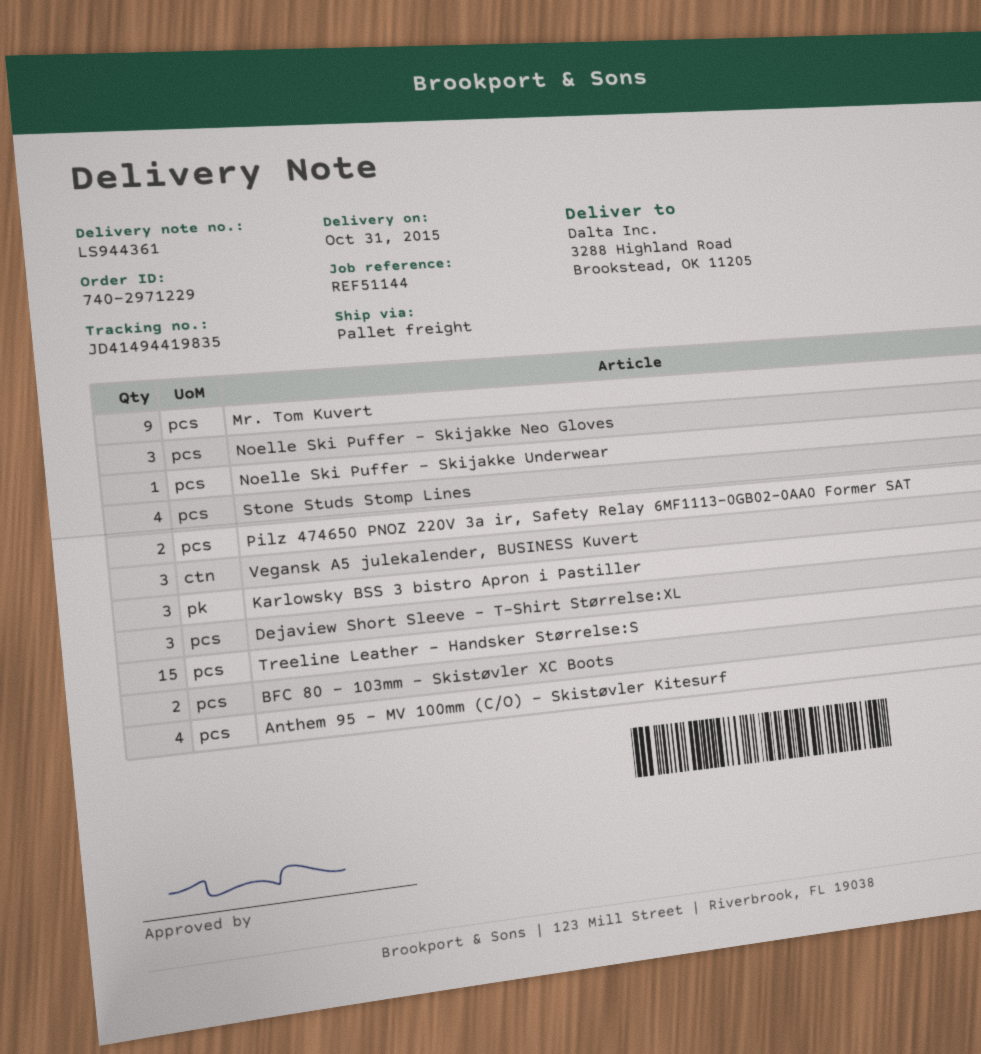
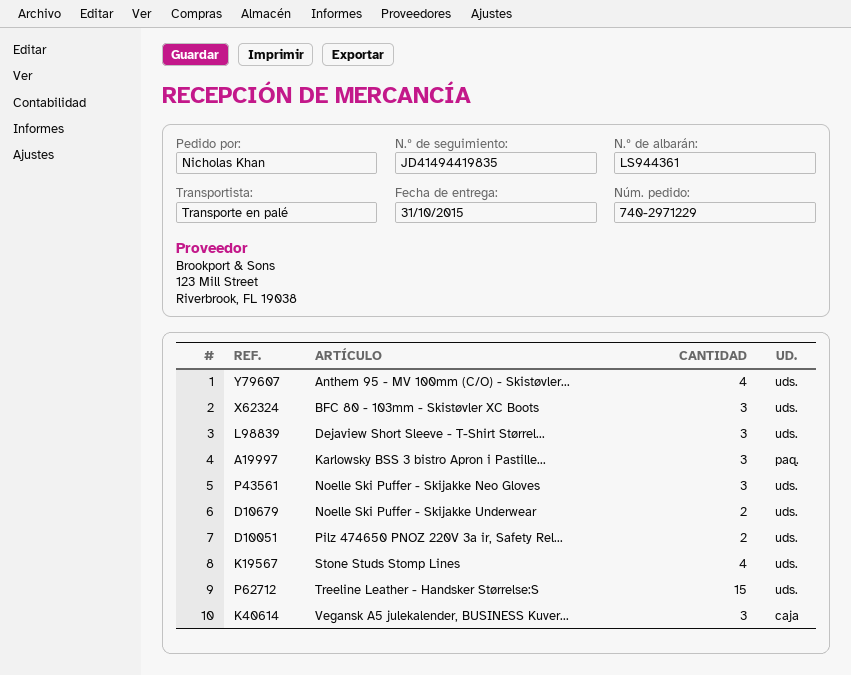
Mr. Tom Kuvert: 9 -> none
Noelle Ski Puffer - Skijakke Underwear: 1 -> 2
BFC 80 - 103mm - Skistøvler XC Boots: 2 -> 3

